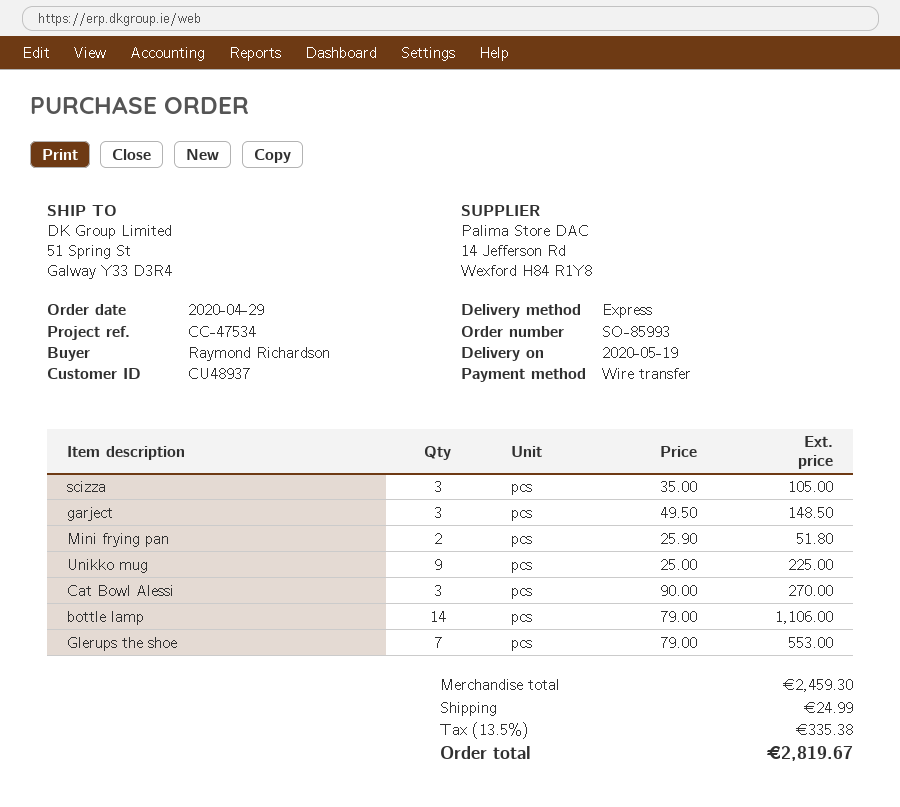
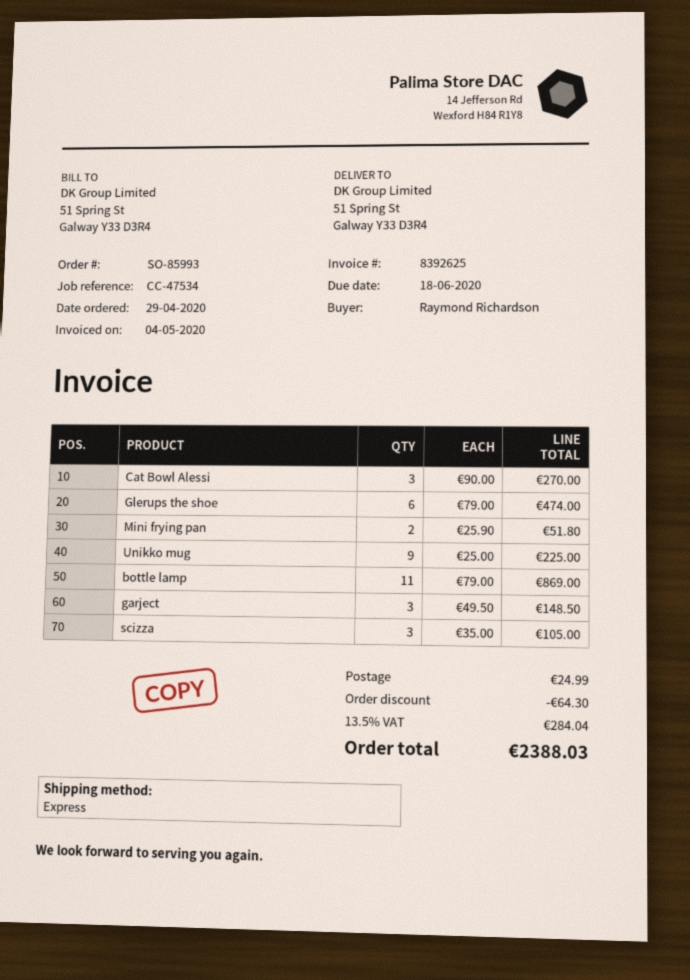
bottle lamp: 14 x 79.00 = 1106.00 -> 11 x 79.00 = 869.00
Glerups the shoe: 7 x 79.00 = 553.00 -> 6 x 79.00 = 474.00
discount: none -> 64.30
tax: 13.5% = 335.38 -> 13.5% = 284.04
total: 2819.67 -> 2388.03

